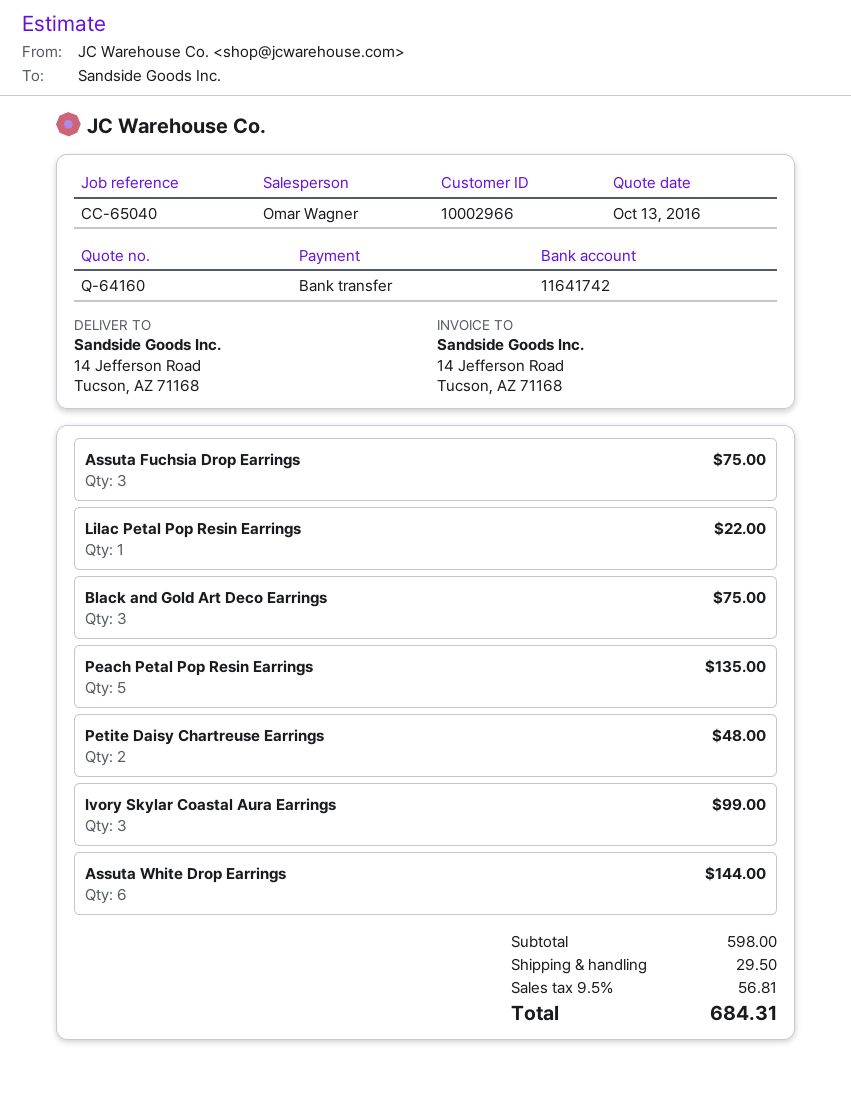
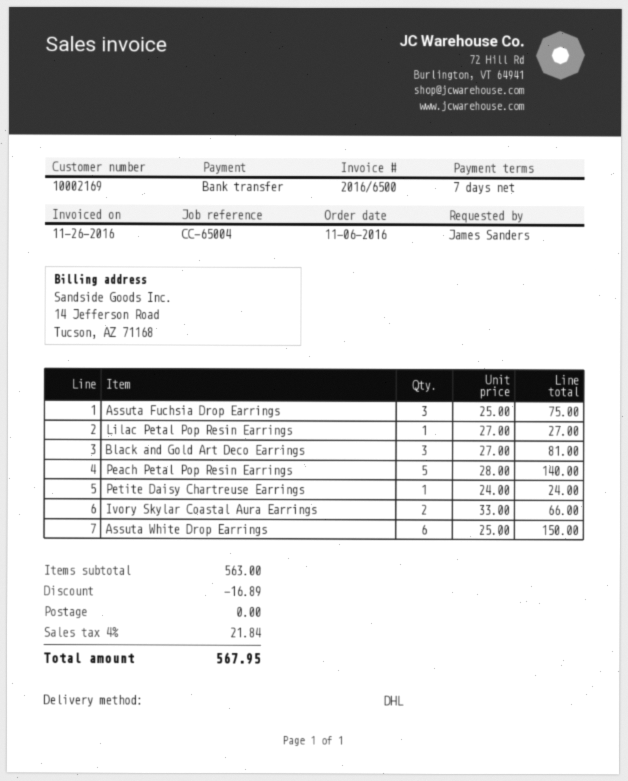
customer number: 10002966 -> 10002169
reference: CC-65040 -> CC-65004
Lilac Petal Pop Resin Earrings: 1 for 22.00 -> 1 for 27.00
Black and Gold Art Deco Earrings: 3 for 75.00 -> 3 for 81.00
Peach Petal Pop Resin Earrings: 5 for 135.00 -> 5 for 140.00
Petite Daisy Chartreuse Earrings: 2 for 48.00 -> 1 for 24.00
Ivory Skylar Coastal Aura Earrings: 3 for 99.00 -> 2 for 66.00
Assuta White Drop Earrings: 6 for 144.00 -> 6 for 150.00
subtotal: 598.00 -> 563.00
discount: none -> 16.89
shipping: 29.50 -> 0.00
tax: 9.5% = 56.81 -> 4% = 21.84
total: 684.31 -> 567.95

